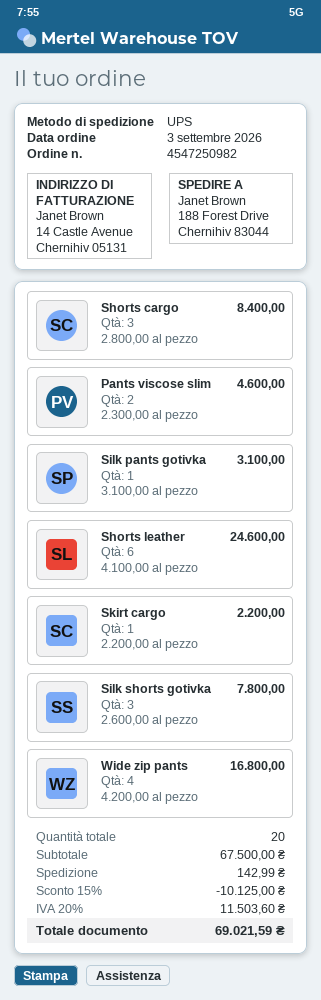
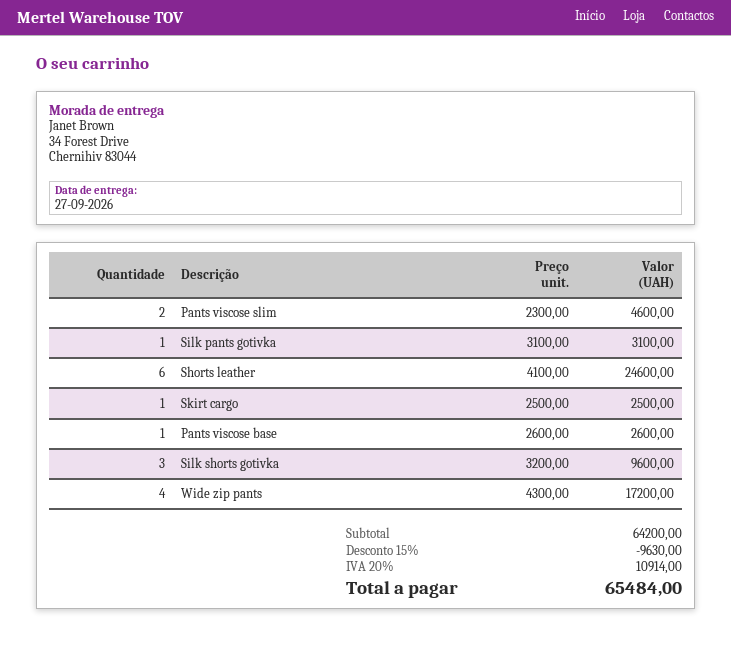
ship to: 188 Forest Drive, Chernihiv 83044 -> 34 Forest Drive, Chernihiv 83044
Shorts cargo: 3 x 2800.00 = 8400.00 -> none
Skirt cargo: 1 x 2200.00 = 2200.00 -> 1 x 2500.00 = 2500.00
Silk shorts gotivka: 3 x 2600.00 = 7800.00 -> 3 x 3200.00 = 9600.00
Wide zip pants: 4 x 4200.00 = 16800.00 -> 4 x 4300.00 = 17200.00
Pants viscose base: none -> 1 x 2600.00 = 2600.00
subtotal: 67500.00 -> 64200.00
discount: 15% = 10125.00 -> 15% = 9630.00
shipping: 142.99 -> none
tax: 20% = 11503.60 -> 20% = 10914.00
total: 69021.59 -> 65484.00

